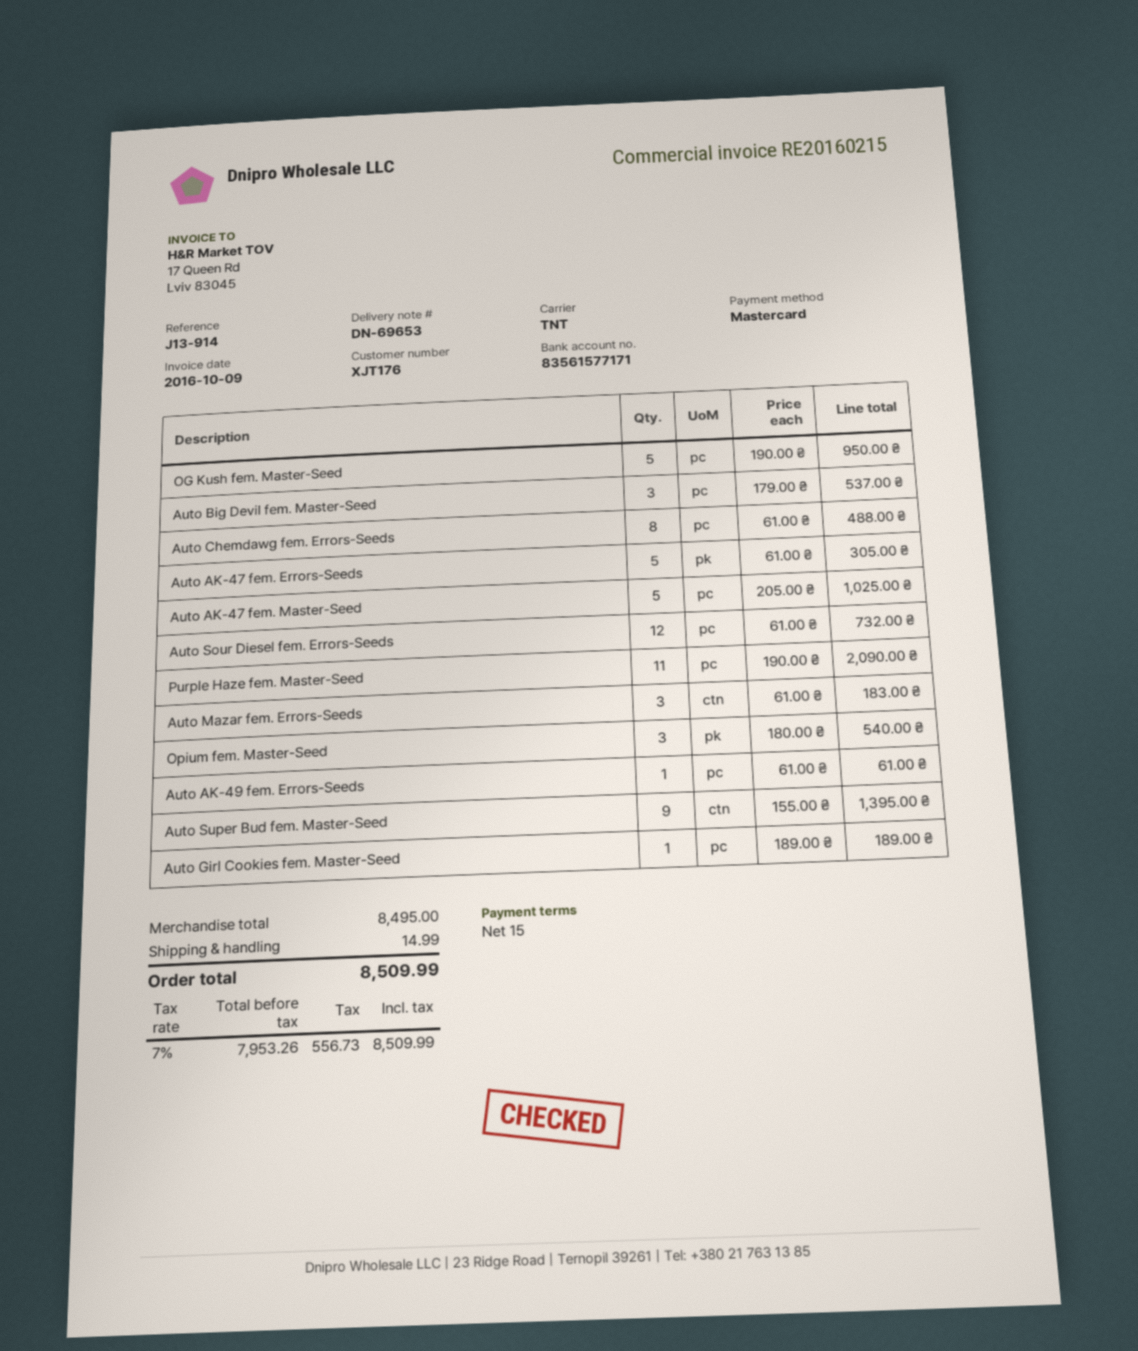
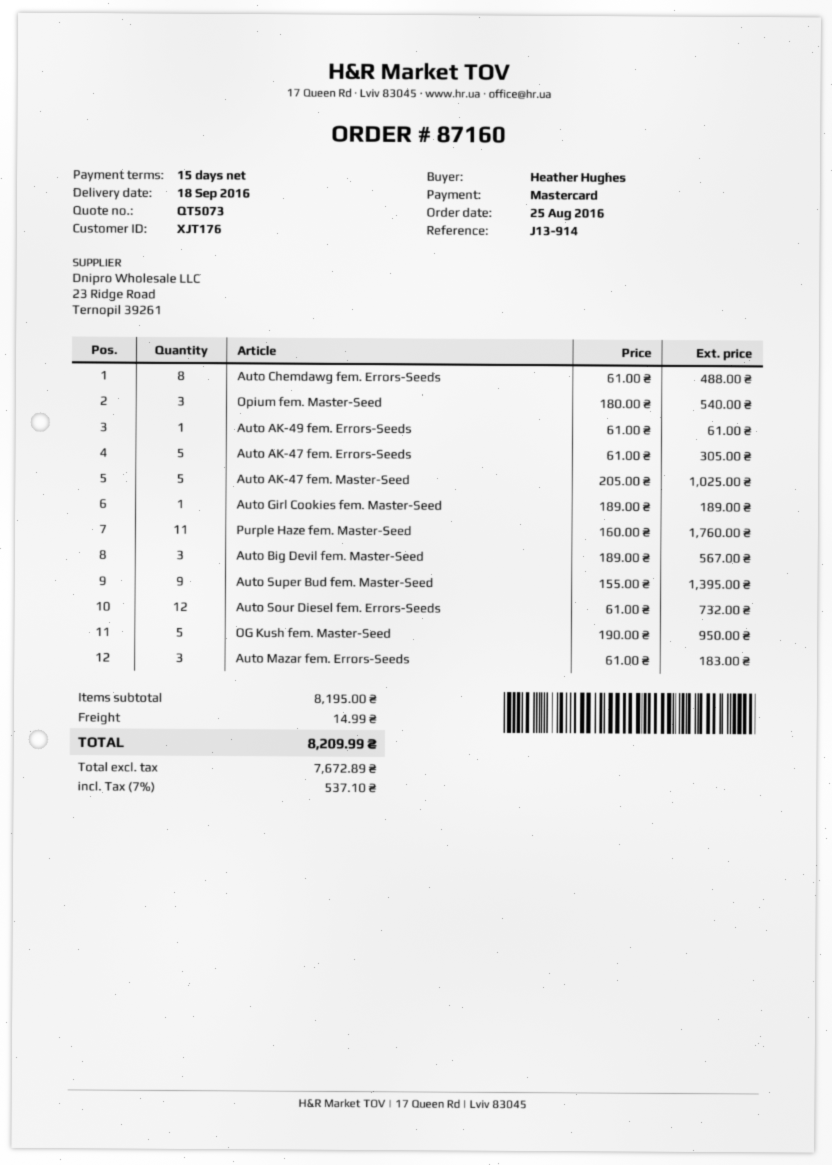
Auto Big Devil fem. Master-Seed: 3 x 179.00 = 537.00 -> 3 x 189.00 = 567.00
Purple Haze fem. Master-Seed: 11 x 190.00 = 2090.00 -> 11 x 160.00 = 1760.00
subtotal: 8495.00 -> 8195.00
net: 7953.26 -> 7672.89
tax: 7% = 556.73 -> 7% = 537.10
total: 8509.99 -> 8209.99

